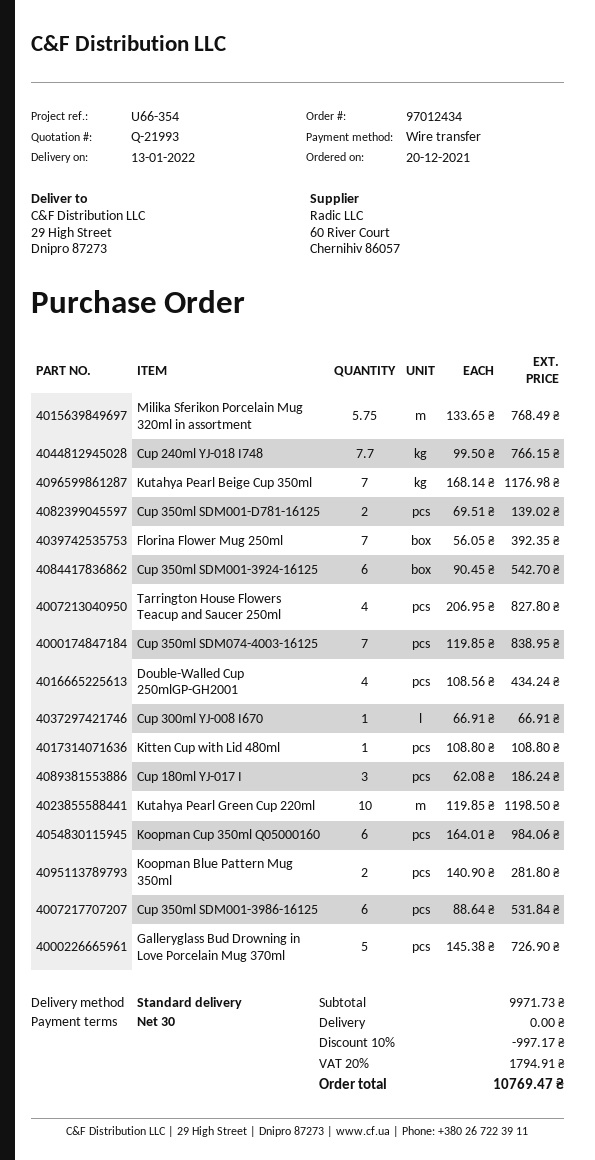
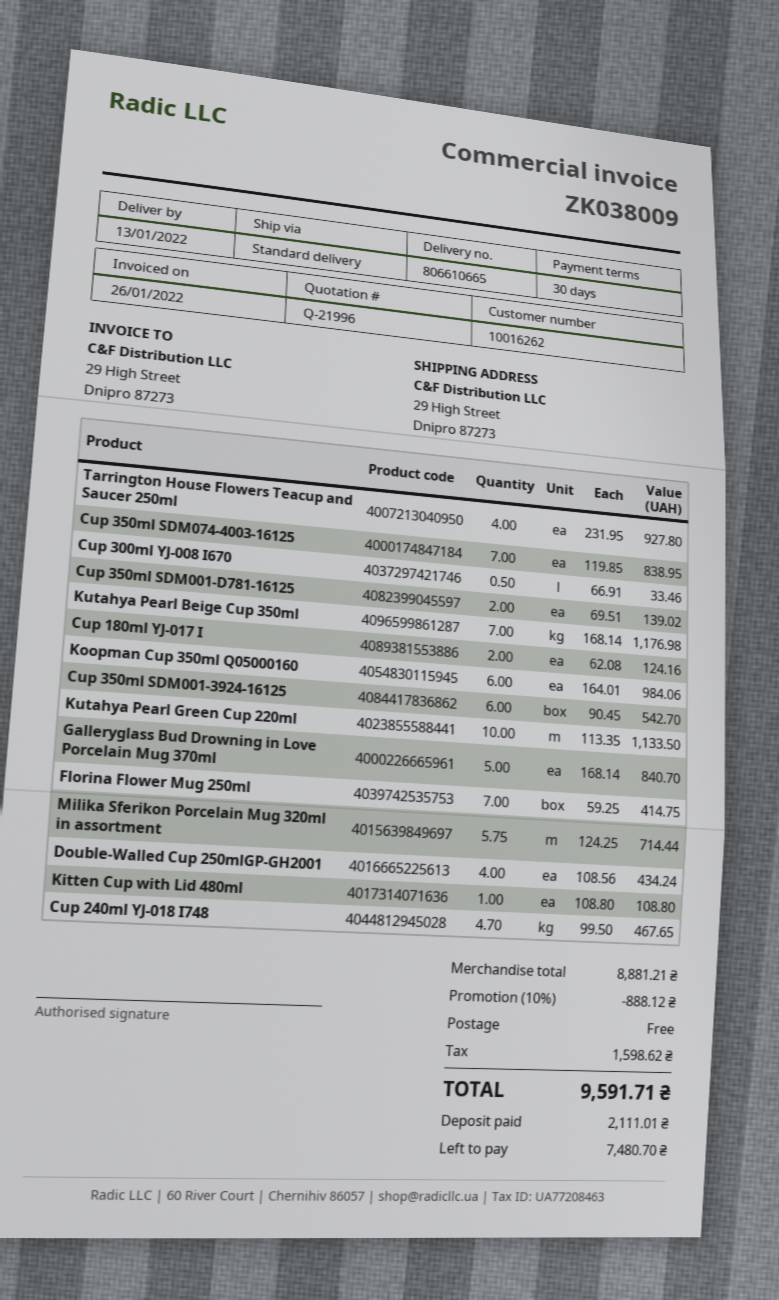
quote number: Q-21993 -> Q-21996
Milika Sferikon Porcelain Mug 320ml in assortment: 5.75 x 133.65 = 768.49 -> 5.75 x 124.25 = 714.44
Cup 240ml YJ-018 I748: 7.7 x 99.50 = 766.15 -> 4.7 x 99.50 = 467.65
Florina Flower Mug 250ml: 7 x 56.05 = 392.35 -> 7 x 59.25 = 414.75
Tarrington House Flowers Teacup and Saucer 250ml: 4 x 206.95 = 827.80 -> 4 x 231.95 = 927.80
Cup 300ml YJ-008 I670: 1 x 66.91 = 66.91 -> 0.5 x 66.91 = 33.46
Cup 180ml YJ-017 I: 3 x 62.08 = 186.24 -> 2 x 62.08 = 124.16
Kutahya Pearl Green Cup 220ml: 10 x 119.85 = 1198.50 -> 10 x 113.35 = 1133.50
Koopman Blue Pattern Mug 350ml: 2 x 140.90 = 281.80 -> none
Cup 350ml SDM001-3986-16125: 6 x 88.64 = 531.84 -> none
Galleryglass Bud Drowning in Love Porcelain Mug 370ml: 5 x 145.38 = 726.90 -> 5 x 168.14 = 840.70
subtotal: 9971.73 -> 8881.21
discount: 10% = 997.17 -> 10% = 888.12
tax: 1794.91 -> 1598.62
total: 10769.47 -> 9591.71

